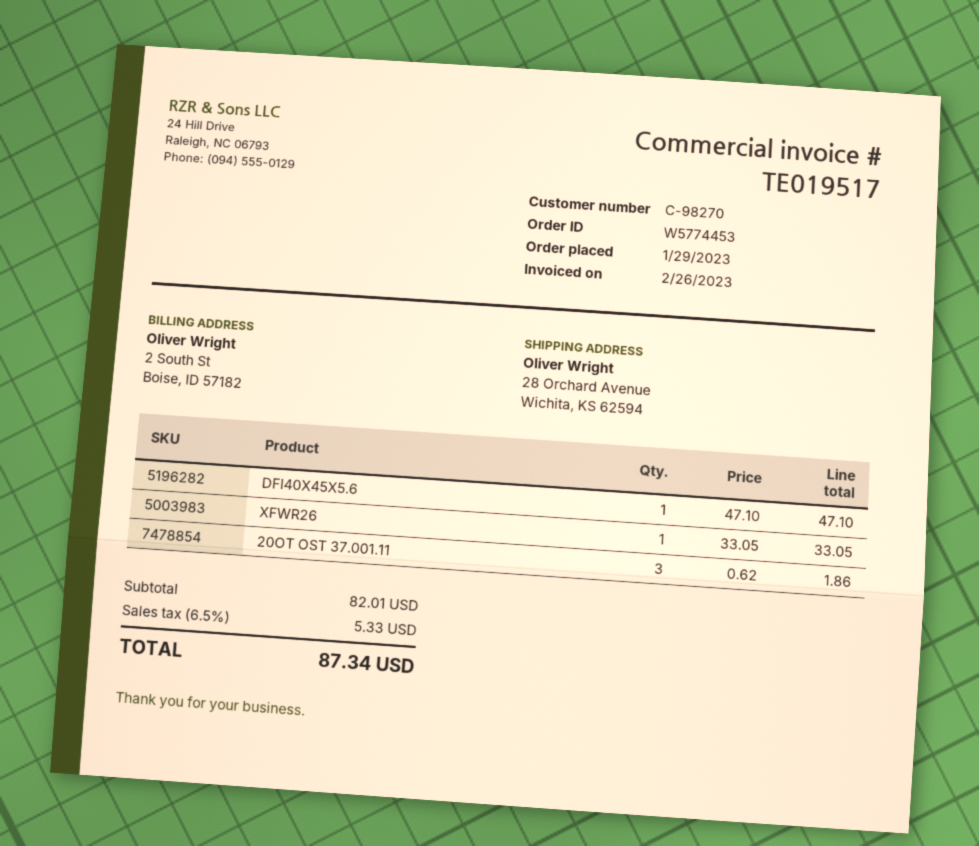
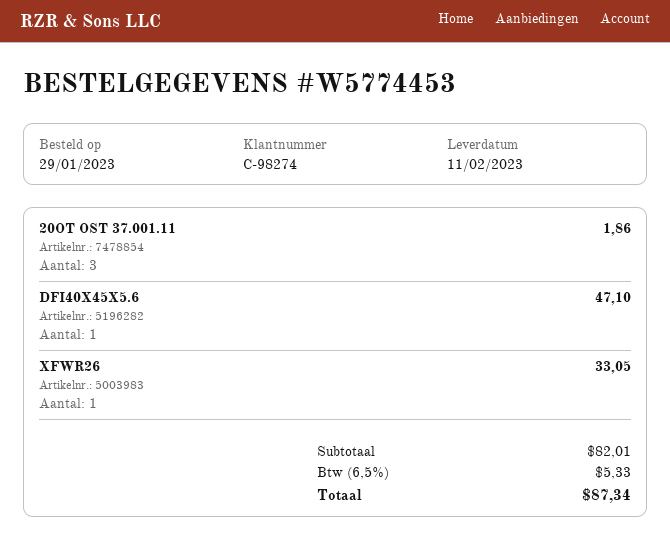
customer number: C-98270 -> C-98274

